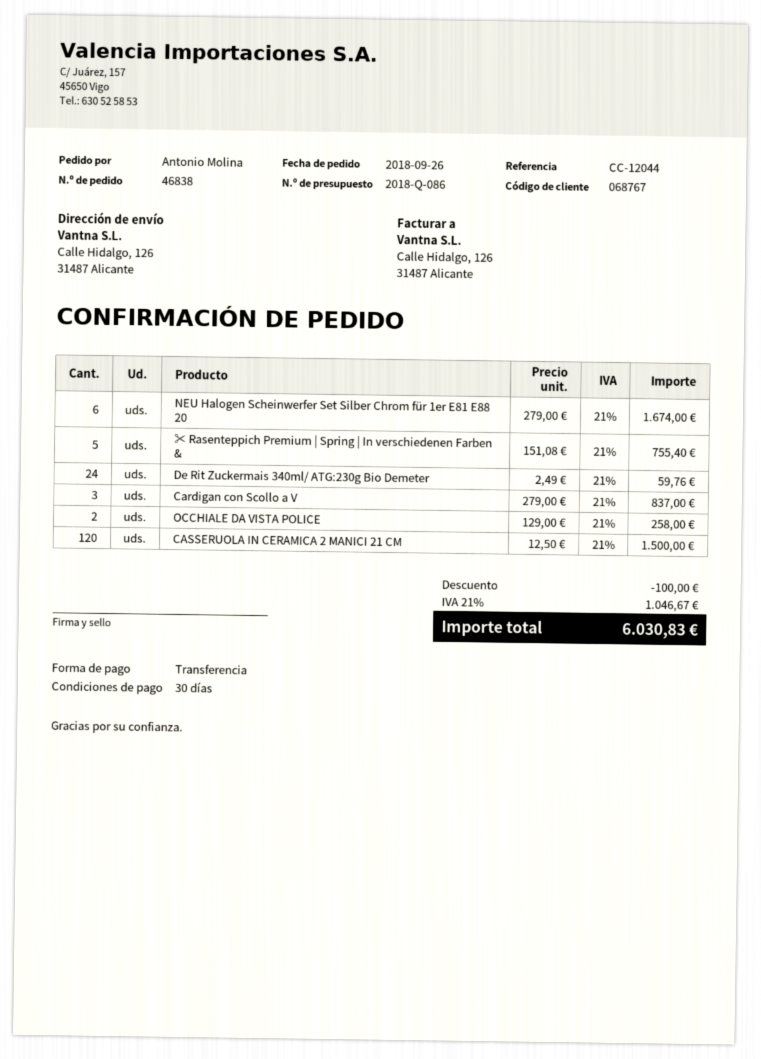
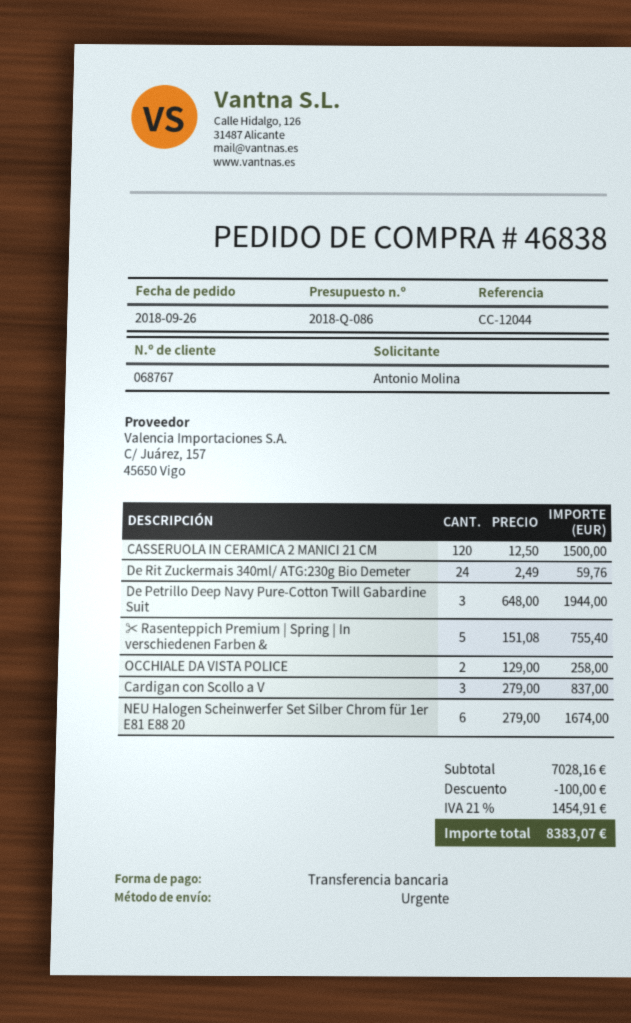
De Petrillo Deep Navy Pure-Cotton Twill Gabardine Suit: none -> 3 x 648.00 = 1944.00
tax: 21% = 1046.67 -> 21% = 1454.91
total: 6030.83 -> 8383.07

